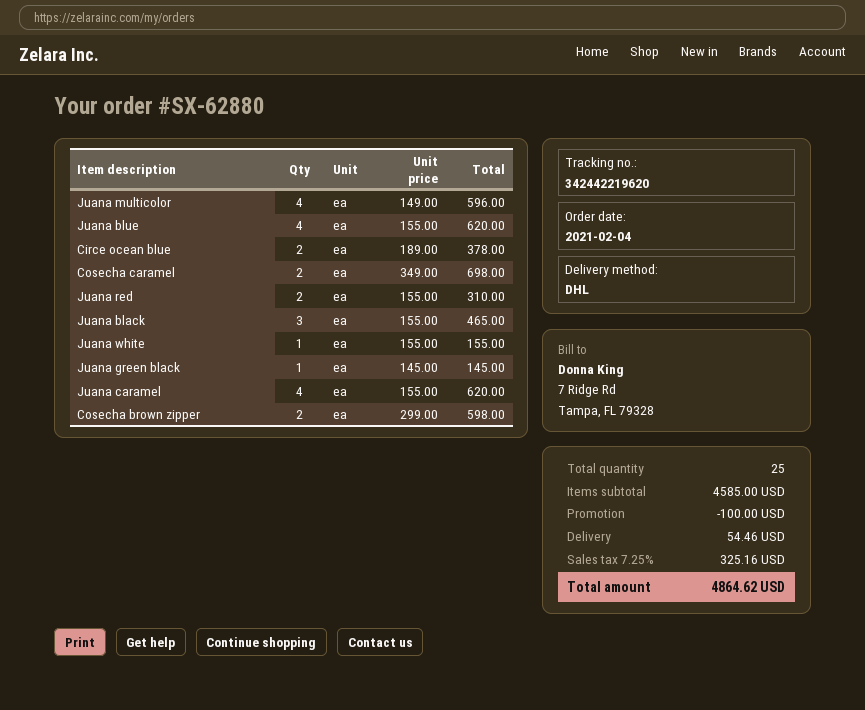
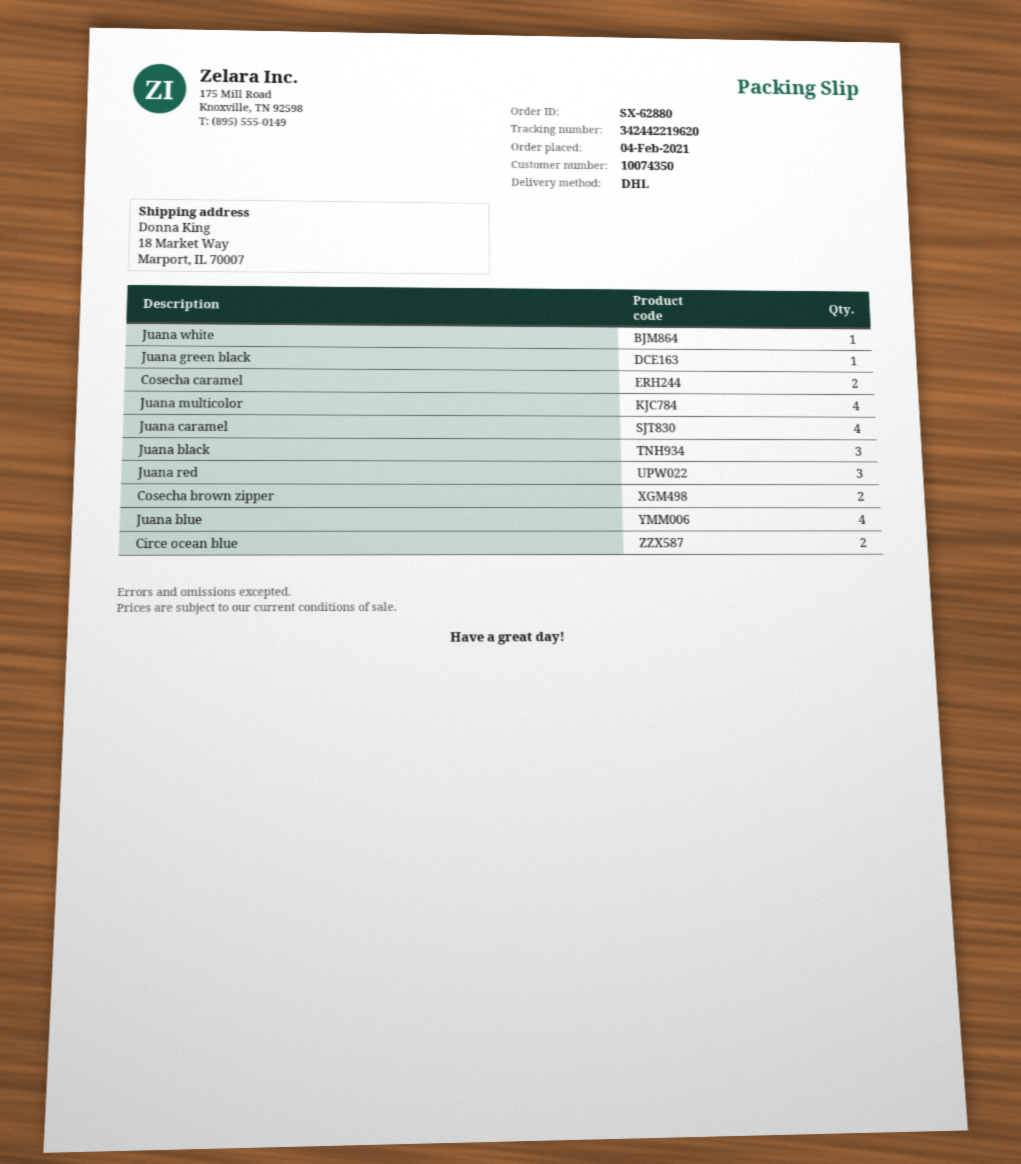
Juana red: 2 -> 3

